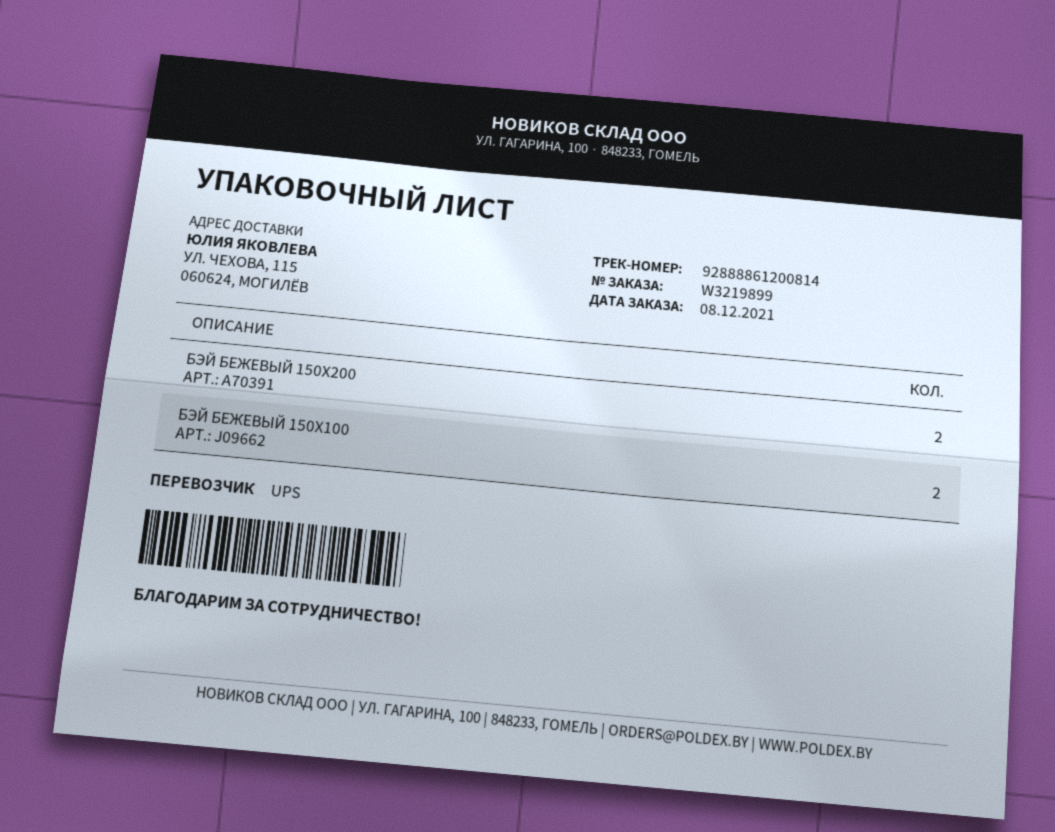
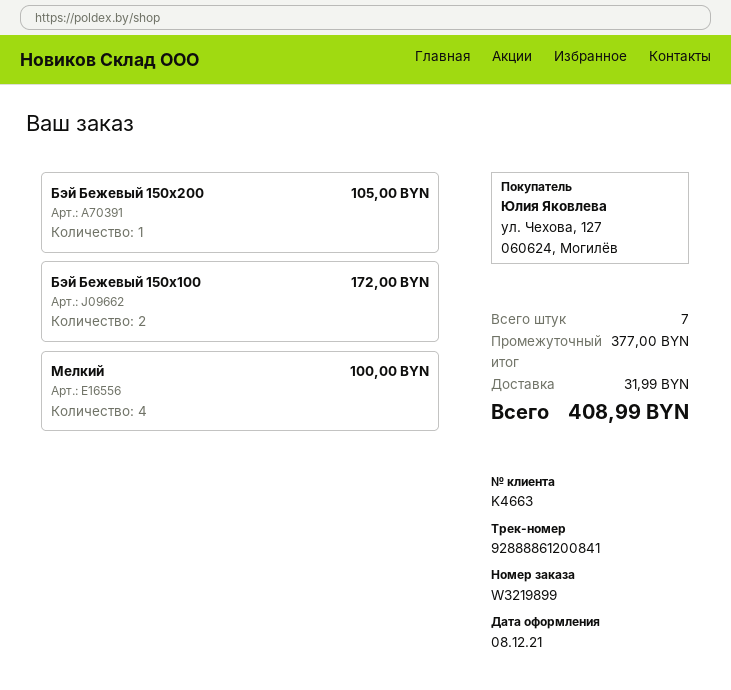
tracking number: 92888861200814 -> 92888861200841
БЭЙ БЕЖЕВЫЙ 150X200: 2 -> 1
Мелкий: none -> 4

